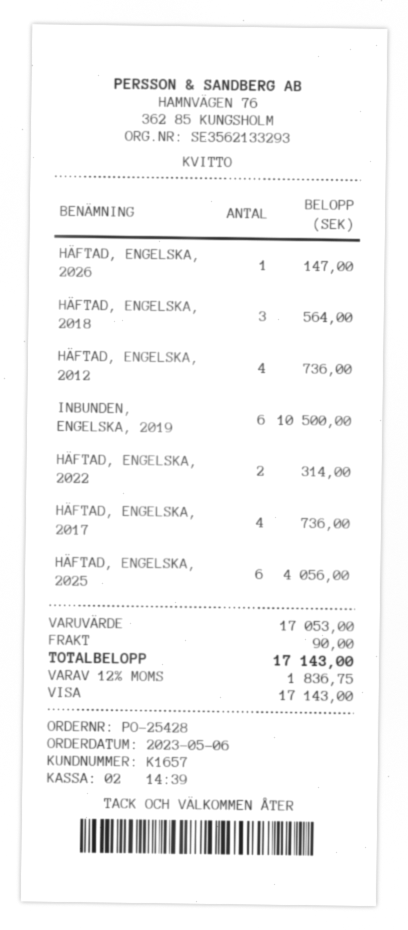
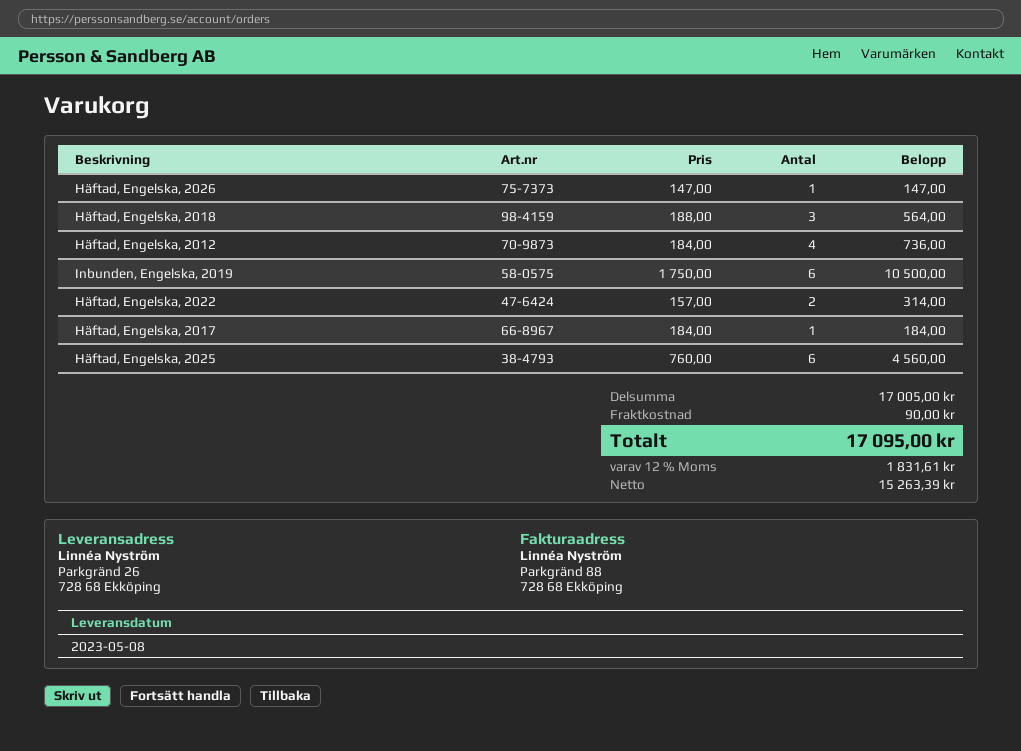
HÄFTAD, ENGELSKA, 2017: 4 for 736.00 -> 1 for 184.00
HÄFTAD, ENGELSKA, 2025: 6 for 4056.00 -> 6 for 4560.00
subtotal: 17053.00 -> 17005.00
tax: 12% = 1836.75 -> 12% = 1831.61
total: 17143.00 -> 17095.00

